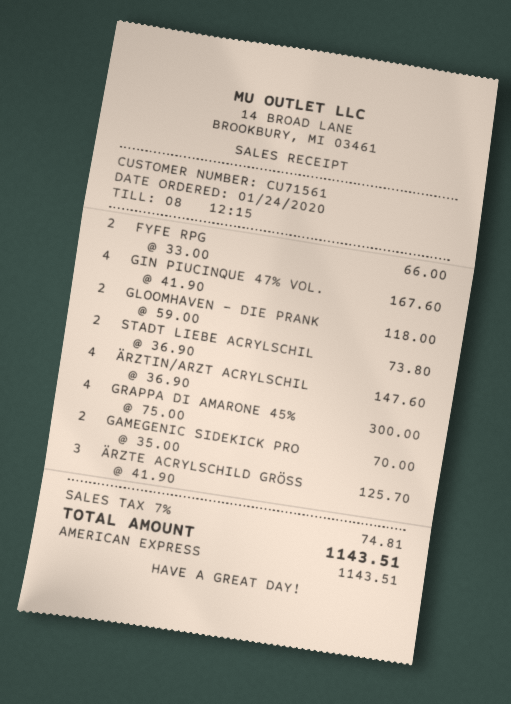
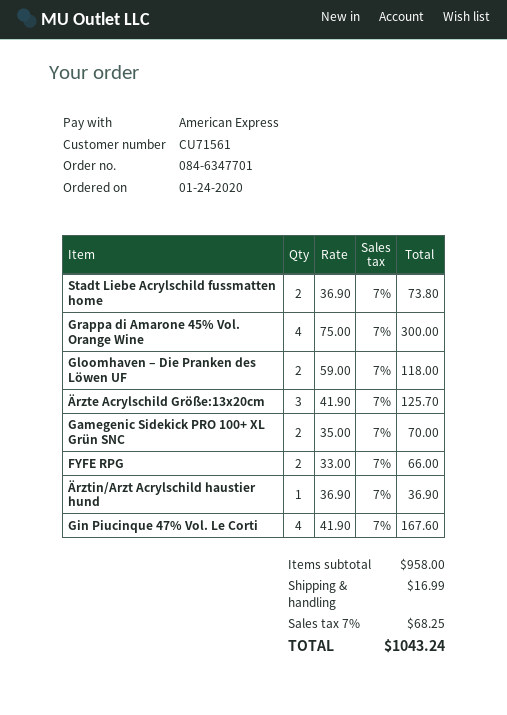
ÄRZTIN/ARZT ACRYLSCHIL: 4 x 36.90 = 147.60 -> 1 x 36.90 = 36.90
shipping: none -> 16.99
tax: 7% = 74.81 -> 7% = 68.25
total: 1143.51 -> 1043.24

